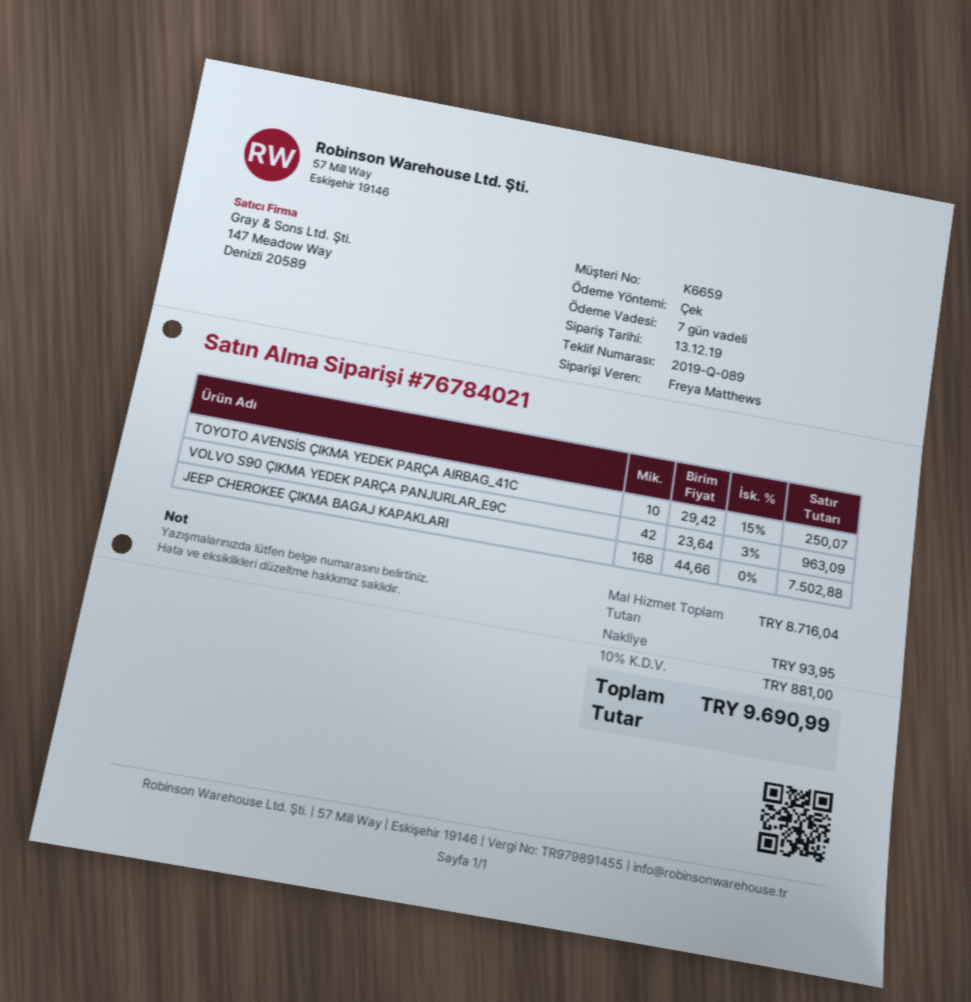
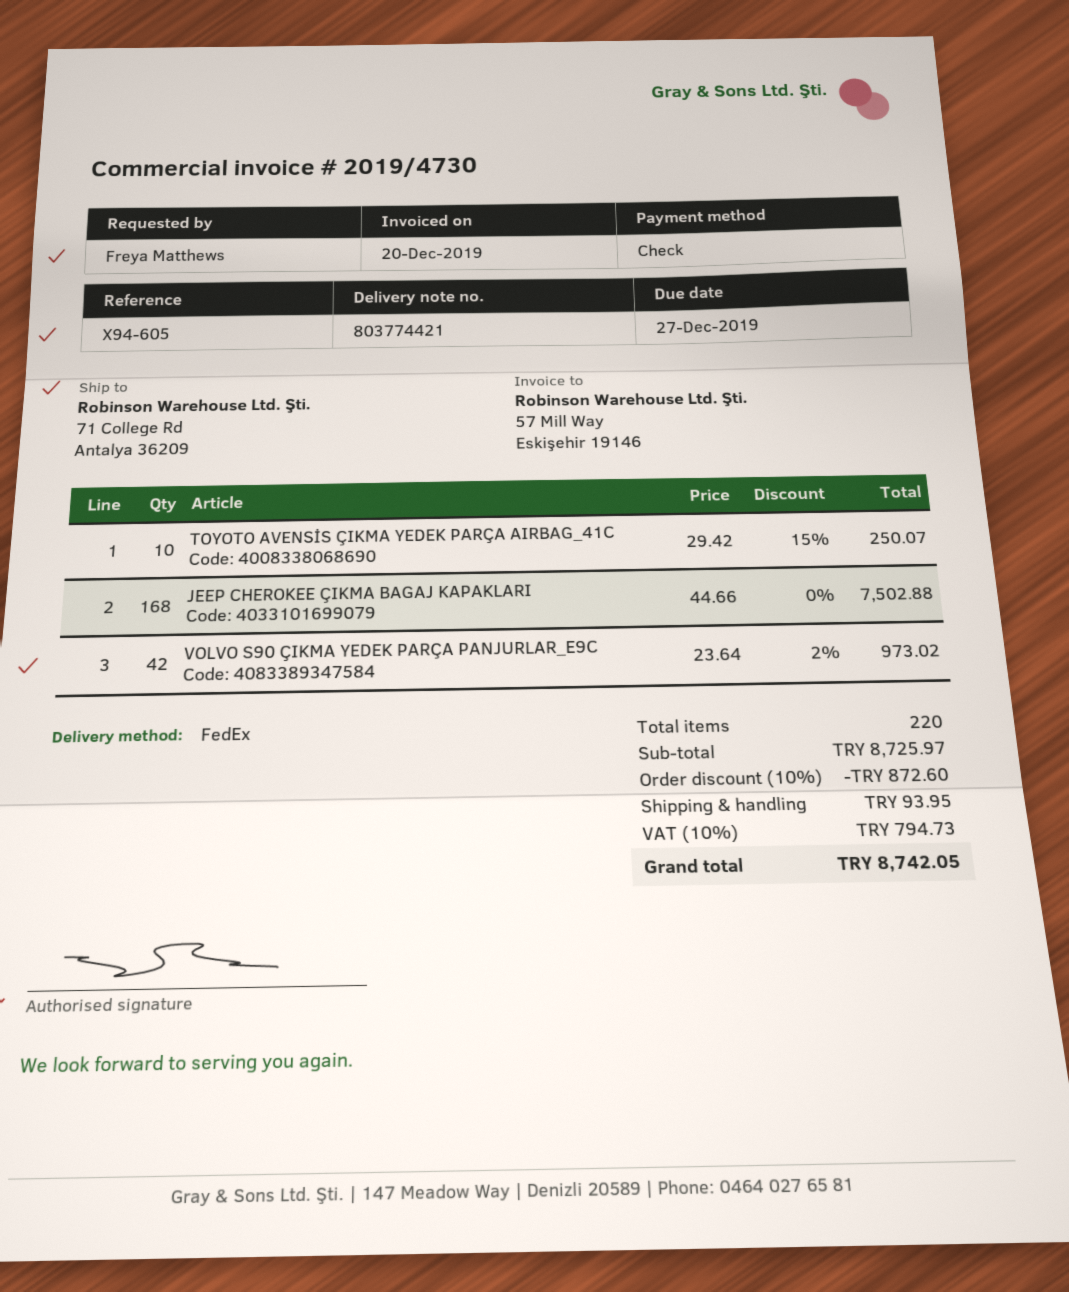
VOLVO S90 ÇIKMA YEDEK PARÇA PANJURLAR_E9C: 42 x 23.64 - 3% = 963.09 -> 42 x 23.64 - 2% = 973.02
subtotal: 8716.04 -> 8725.97
discount: none -> 10% = 872.60
tax: 10% = 881.00 -> 10% = 794.73
total: 9690.99 -> 8742.05

